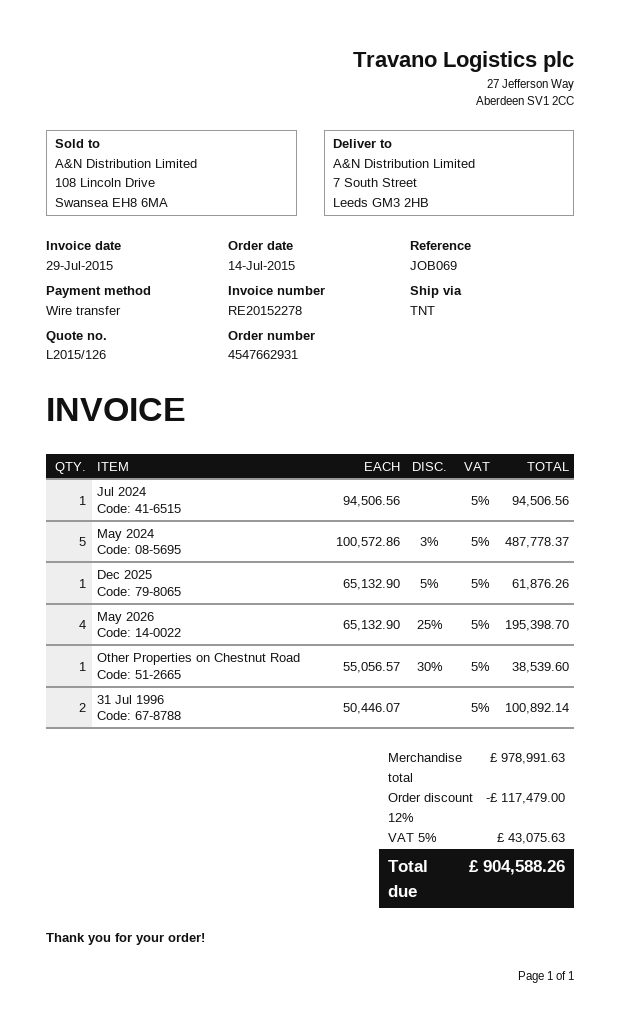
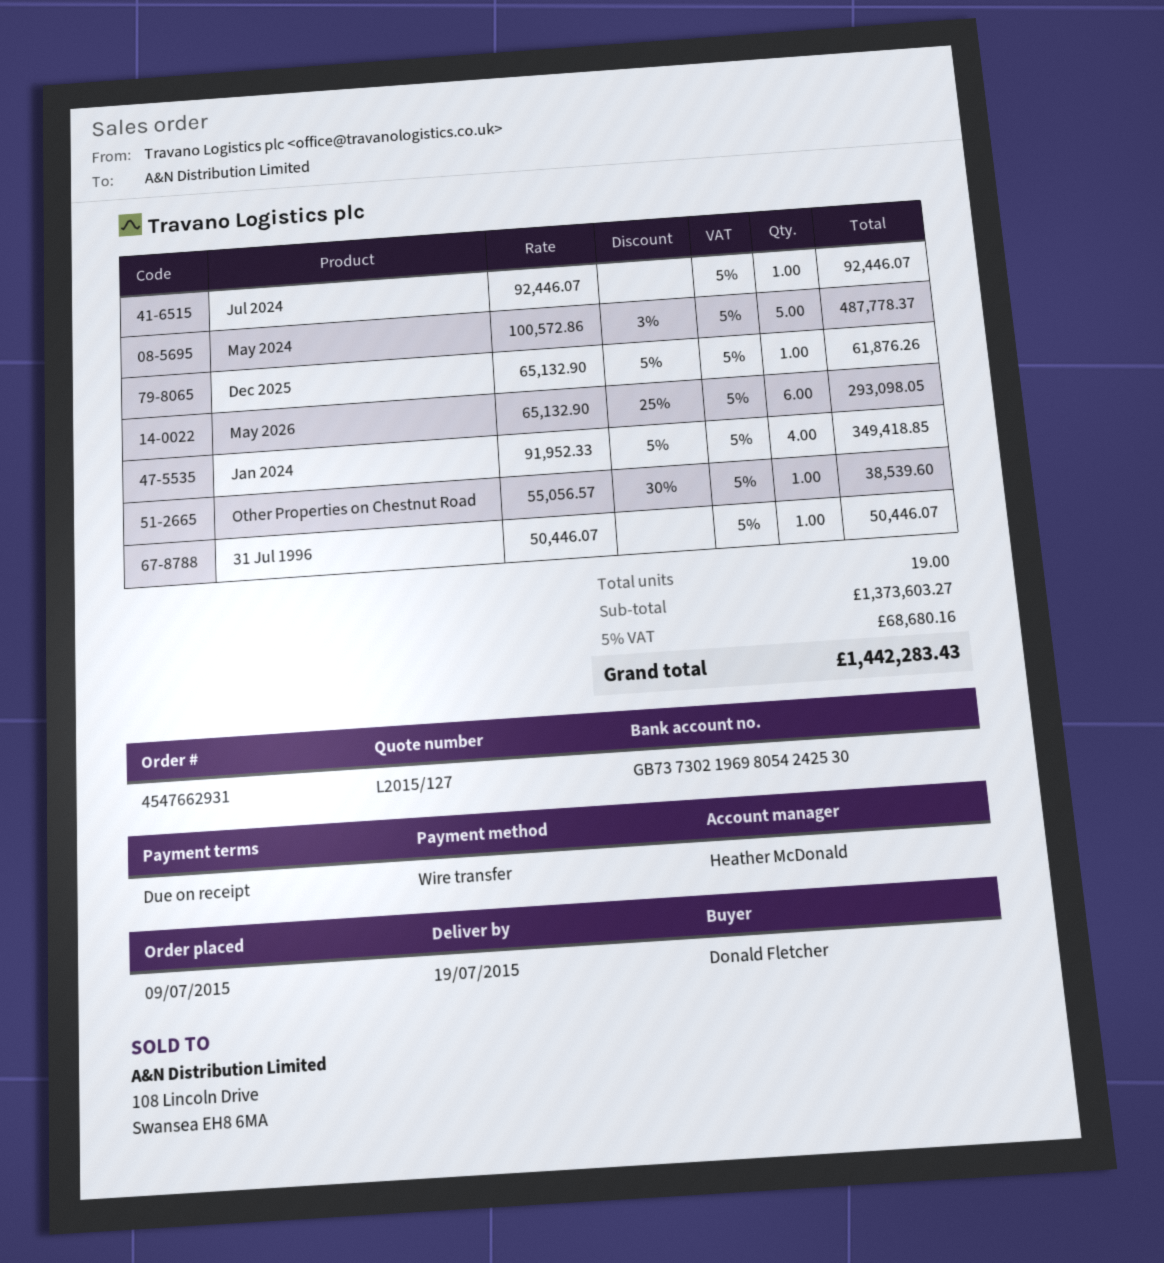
quote number: L2015/126 -> L2015/127
order date: 2015-07-14 -> 2015-07-09
Jul 2024: 1 x 94506.56 = 94506.56 -> 1 x 92446.07 = 92446.07
May 2026: 4 x 65132.90 - 25% = 195398.70 -> 6 x 65132.90 - 25% = 293098.05
31 Jul 1996: 2 x 50446.07 = 100892.14 -> 1 x 50446.07 = 50446.07
Jan 2024: none -> 4 x 91952.33 - 5% = 349418.85
subtotal: 978991.63 -> 1373603.27
discount: 12% = 117479.00 -> none
tax: 5% = 43075.63 -> 5% = 68680.16
total: 904588.26 -> 1442283.43

